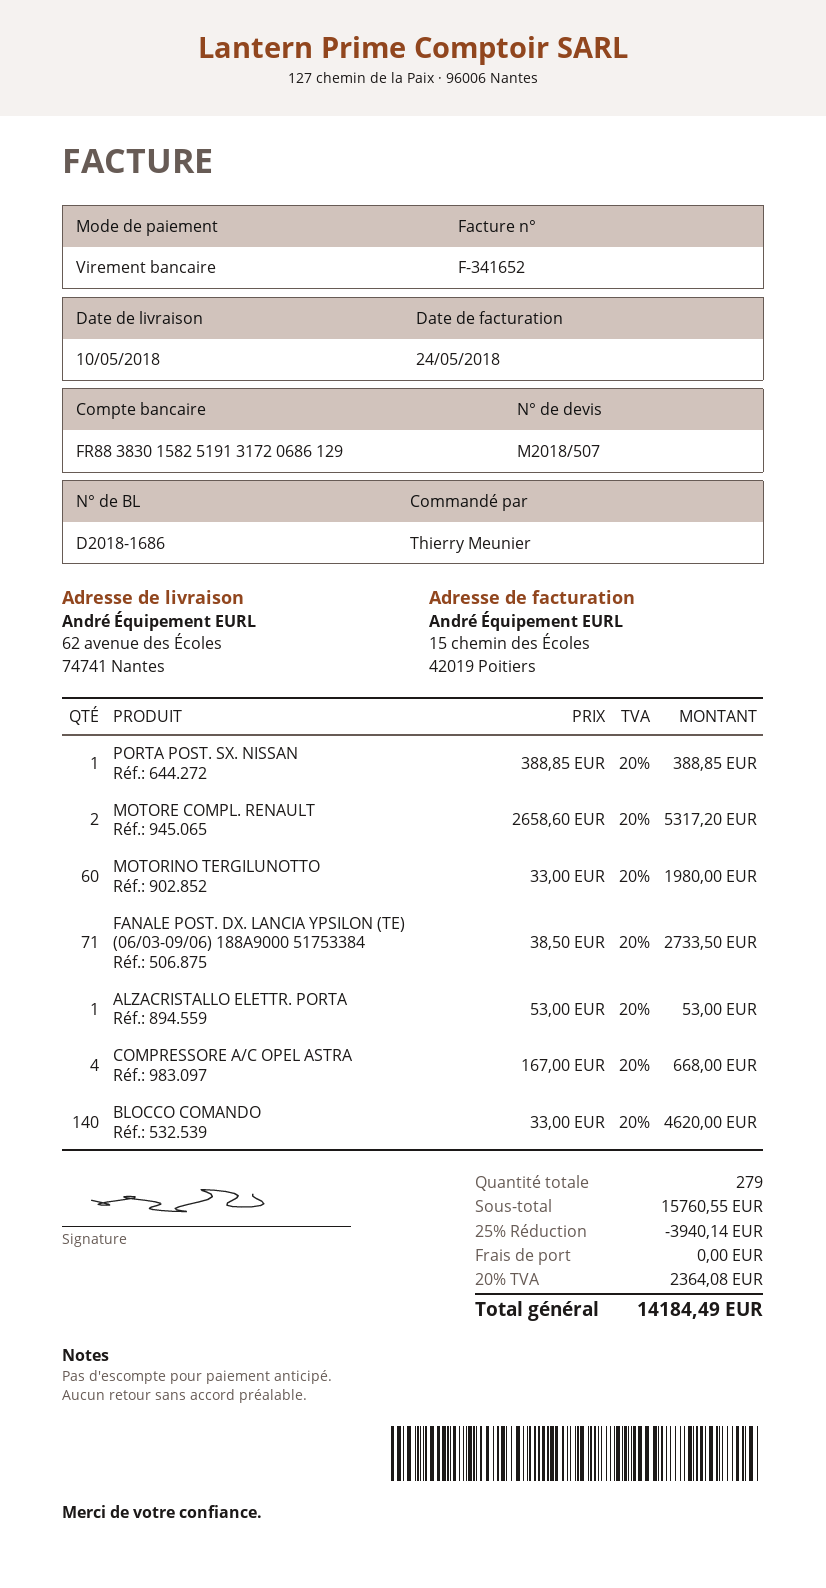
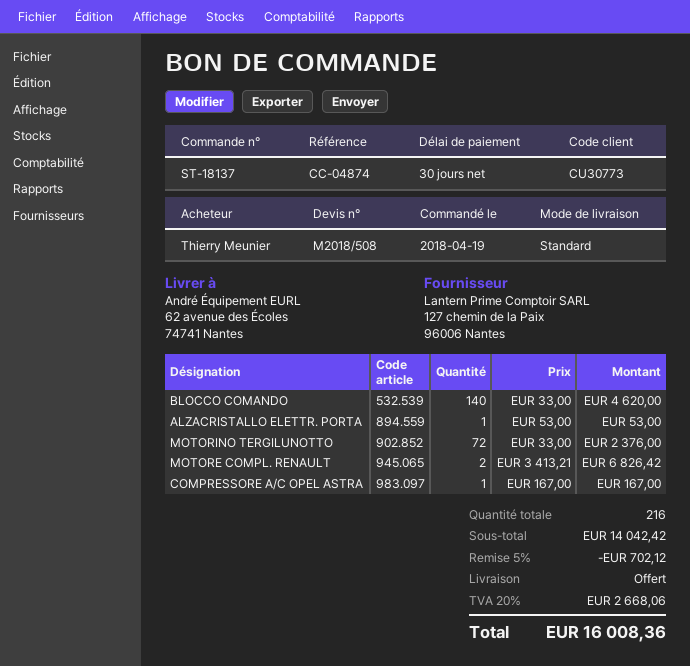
quote number: M2018/507 -> M2018/508
PORTA POST. SX. NISSAN: 1 x 388.85 = 388.85 -> none
MOTORE COMPL. RENAULT: 2 x 2658.60 = 5317.20 -> 2 x 3413.21 = 6826.42
MOTORINO TERGILUNOTTO: 60 x 33.00 = 1980.00 -> 72 x 33.00 = 2376.00
FANALE POST. DX. LANCIA YPSILON (TE) (06/03-09/06) 188A9000 51753384: 71 x 38.50 = 2733.50 -> none
COMPRESSORE A/C OPEL ASTRA: 4 x 167.00 = 668.00 -> 1 x 167.00 = 167.00
total quantity: 279 -> 216
subtotal: 15760.55 -> 14042.42
discount: 25% = 3940.14 -> 5% = 702.12
tax: 20% = 2364.08 -> 20% = 2668.06
total: 14184.49 -> 16008.36

